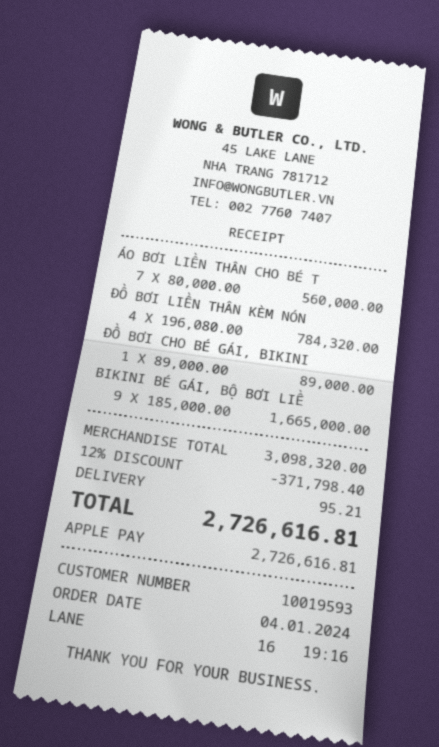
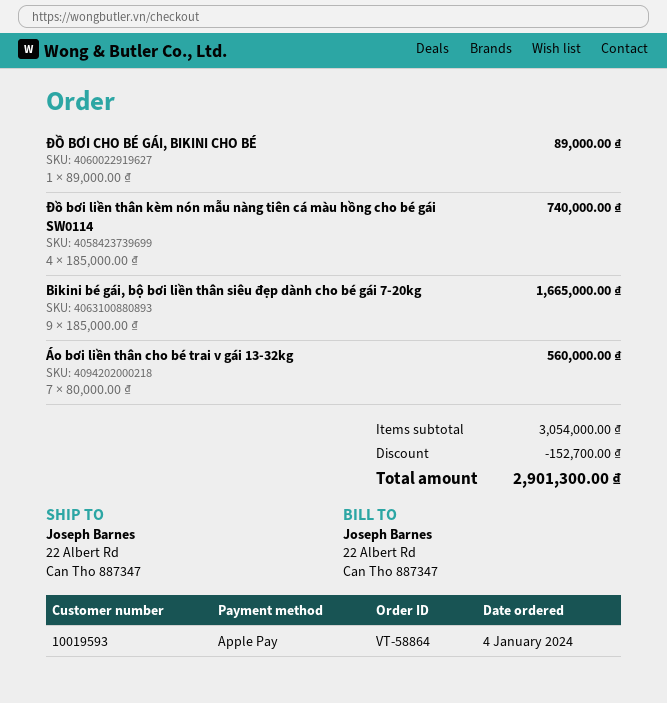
ĐỒ BƠI LIỀN THÂN KÈM NÓN: 4 x 196080.00 = 784320.00 -> 4 x 185000.00 = 740000.00
subtotal: 3098320.00 -> 3054000.00
discount: 371798.40 -> 152700.00
shipping: 95.21 -> none
total: 2726616.81 -> 2901300.00

